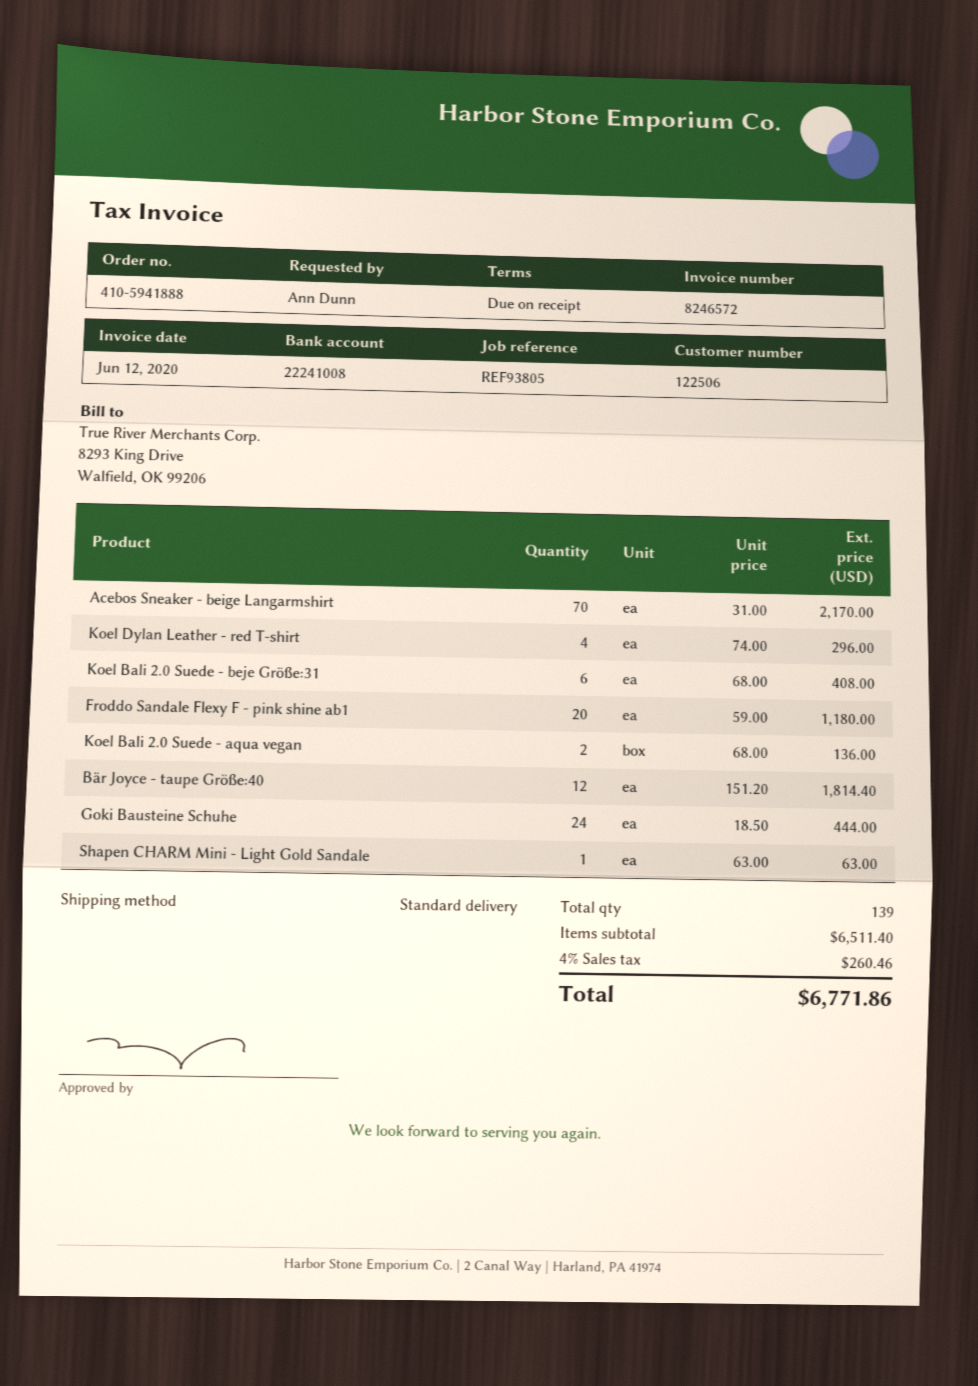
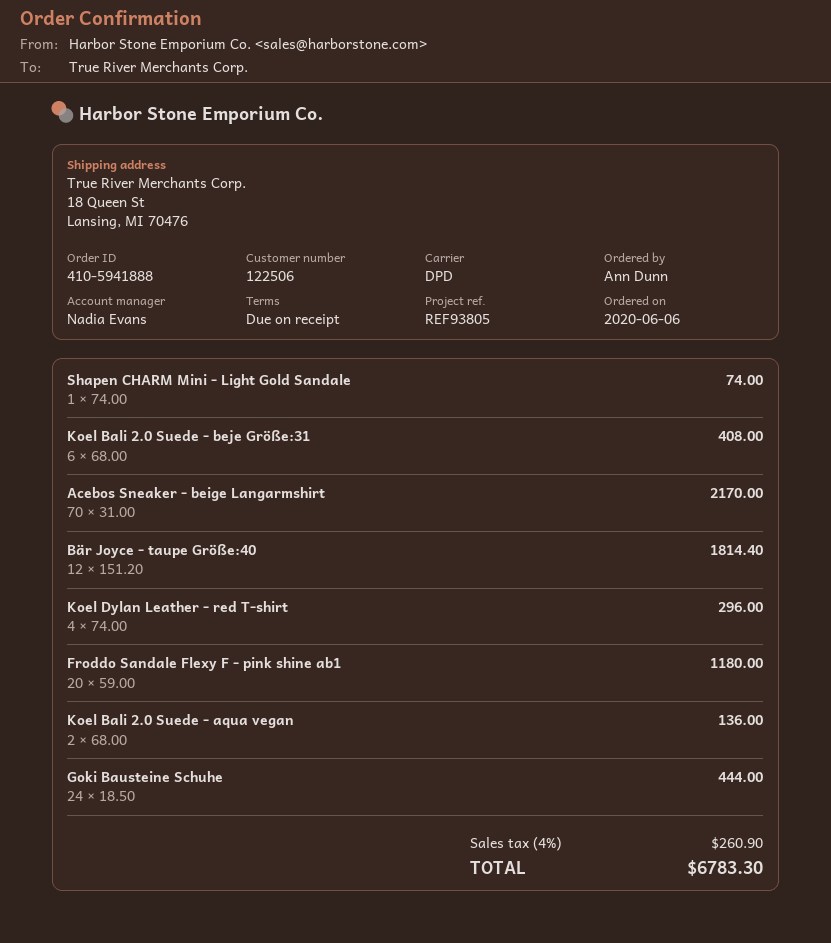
shipping method: standard -> DPD
Shapen CHARM Mini - Light Gold Sandale: 1 x 63.00 = 63.00 -> 1 x 74.00 = 74.00
tax: 4% = 260.46 -> 4% = 260.90
total: 6771.86 -> 6783.30

